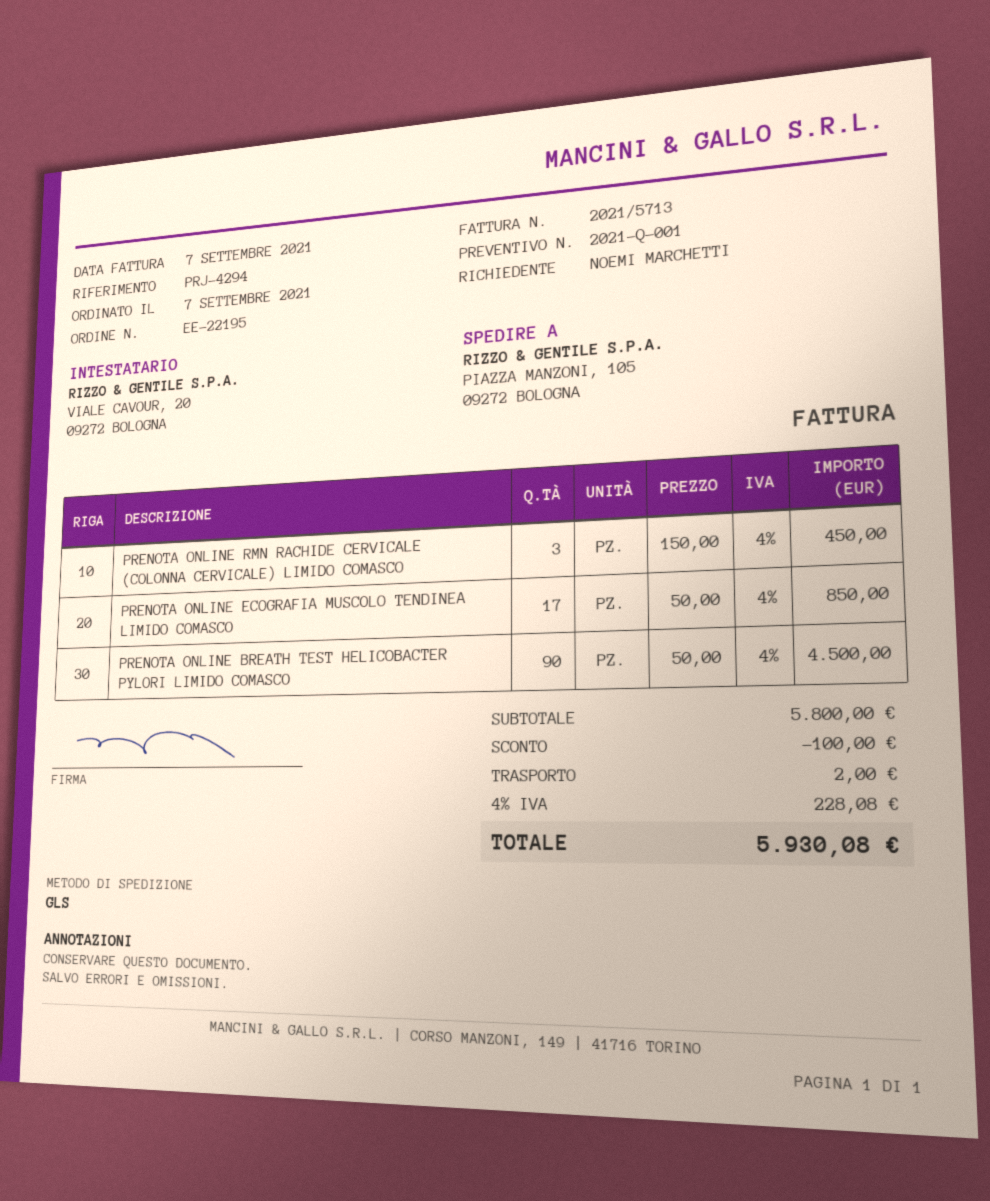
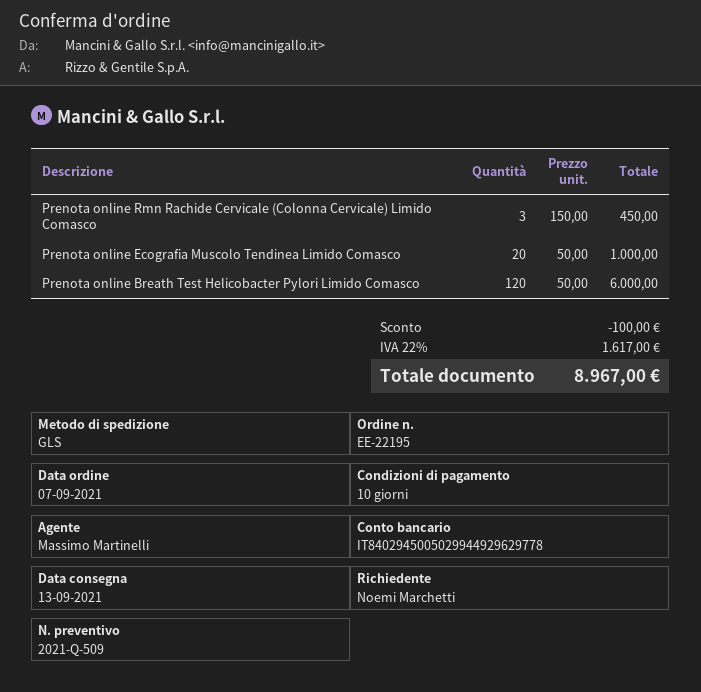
quote number: 2021-Q-001 -> 2021-Q-509
PRENOTA ONLINE ECOGRAFIA MUSCOLO TENDINEA LIMIDO COMASCO: 17 x 50.00 = 850.00 -> 20 x 50.00 = 1000.00
PRENOTA ONLINE BREATH TEST HELICOBACTER PYLORI LIMIDO COMASCO: 90 x 50.00 = 4500.00 -> 120 x 50.00 = 6000.00
shipping: 2.00 -> none
tax: 4% = 228.08 -> 22% = 1617.00
total: 5930.08 -> 8967.00

